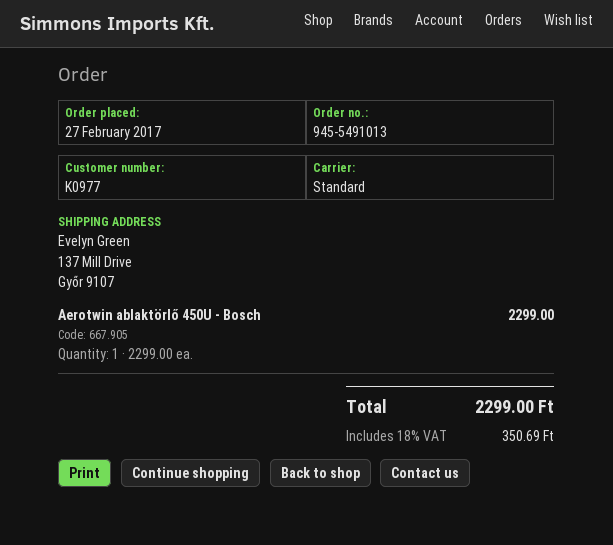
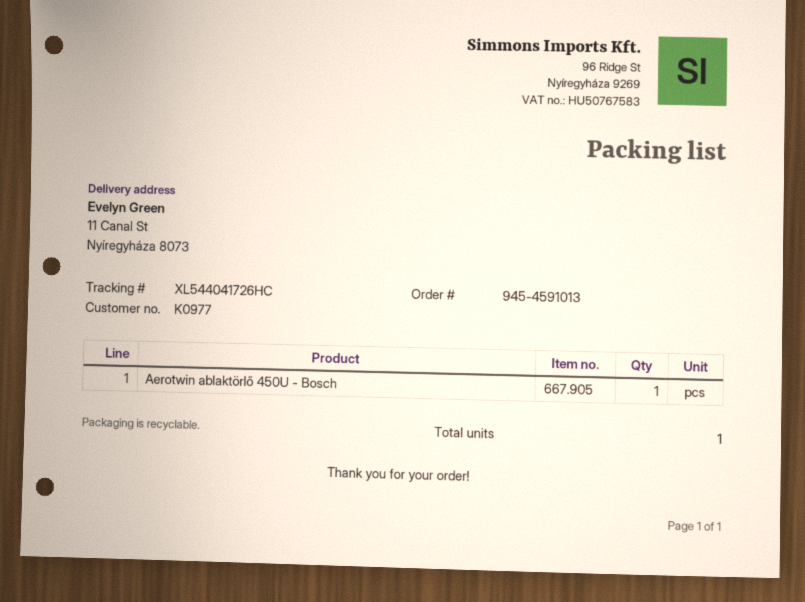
order number: 945-5491013 -> 945-4591013
ship to: 137 Mill Drive, Győr 9107 -> 11 Canal St, Nyíregyháza 8073

